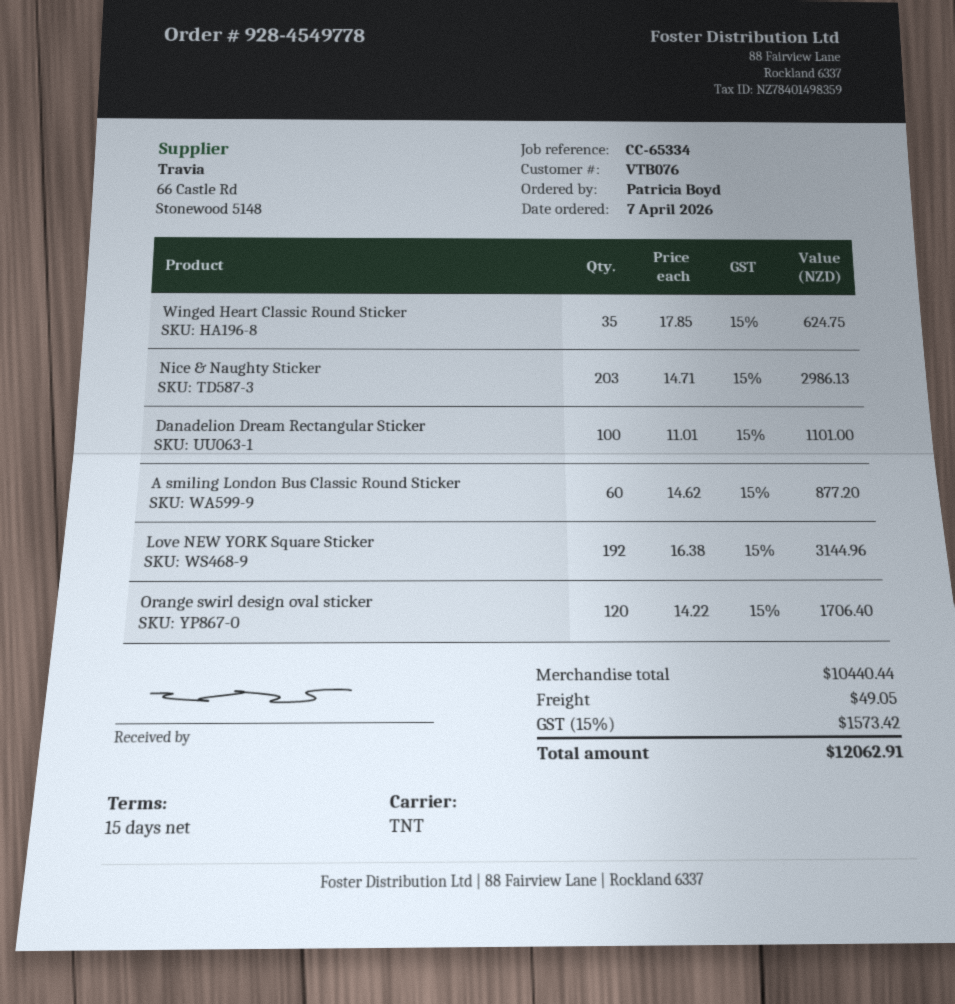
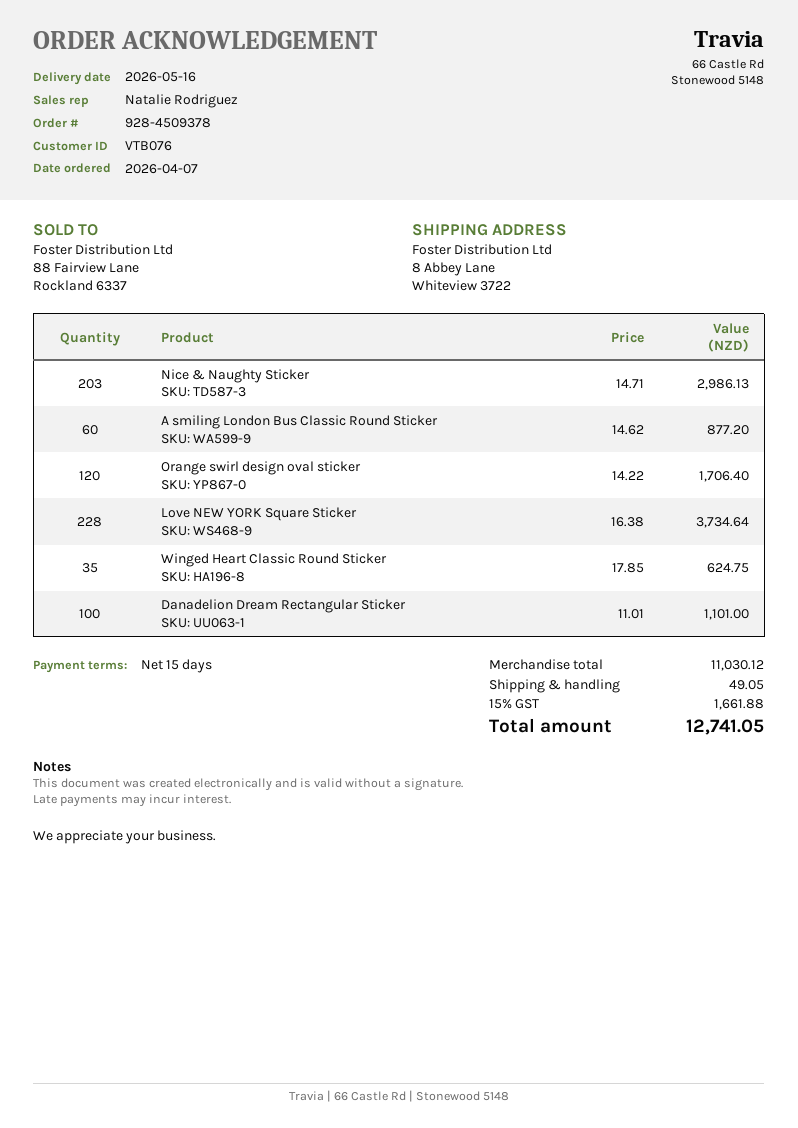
order number: 928-4549778 -> 928-4509378
Love NEW YORK Square Sticker: 192 x 16.38 = 3144.96 -> 228 x 16.38 = 3734.64
subtotal: 10440.44 -> 11030.12
tax: 15% = 1573.42 -> 15% = 1661.88
total: 12062.91 -> 12741.05

